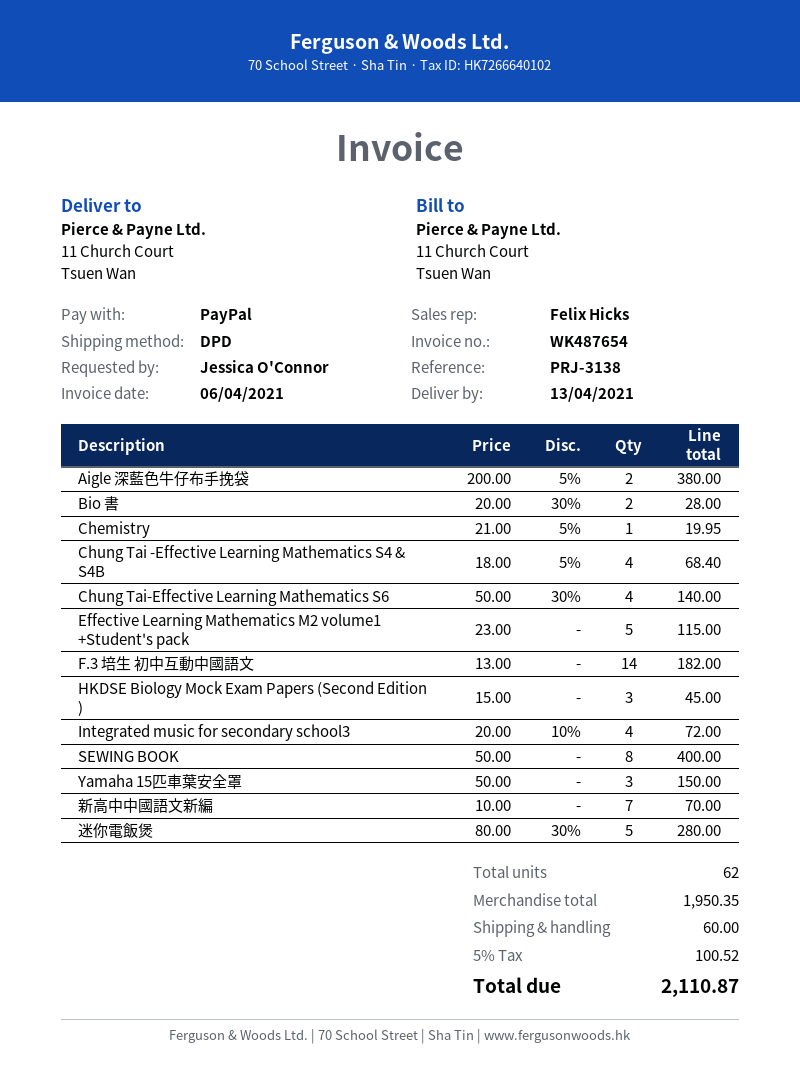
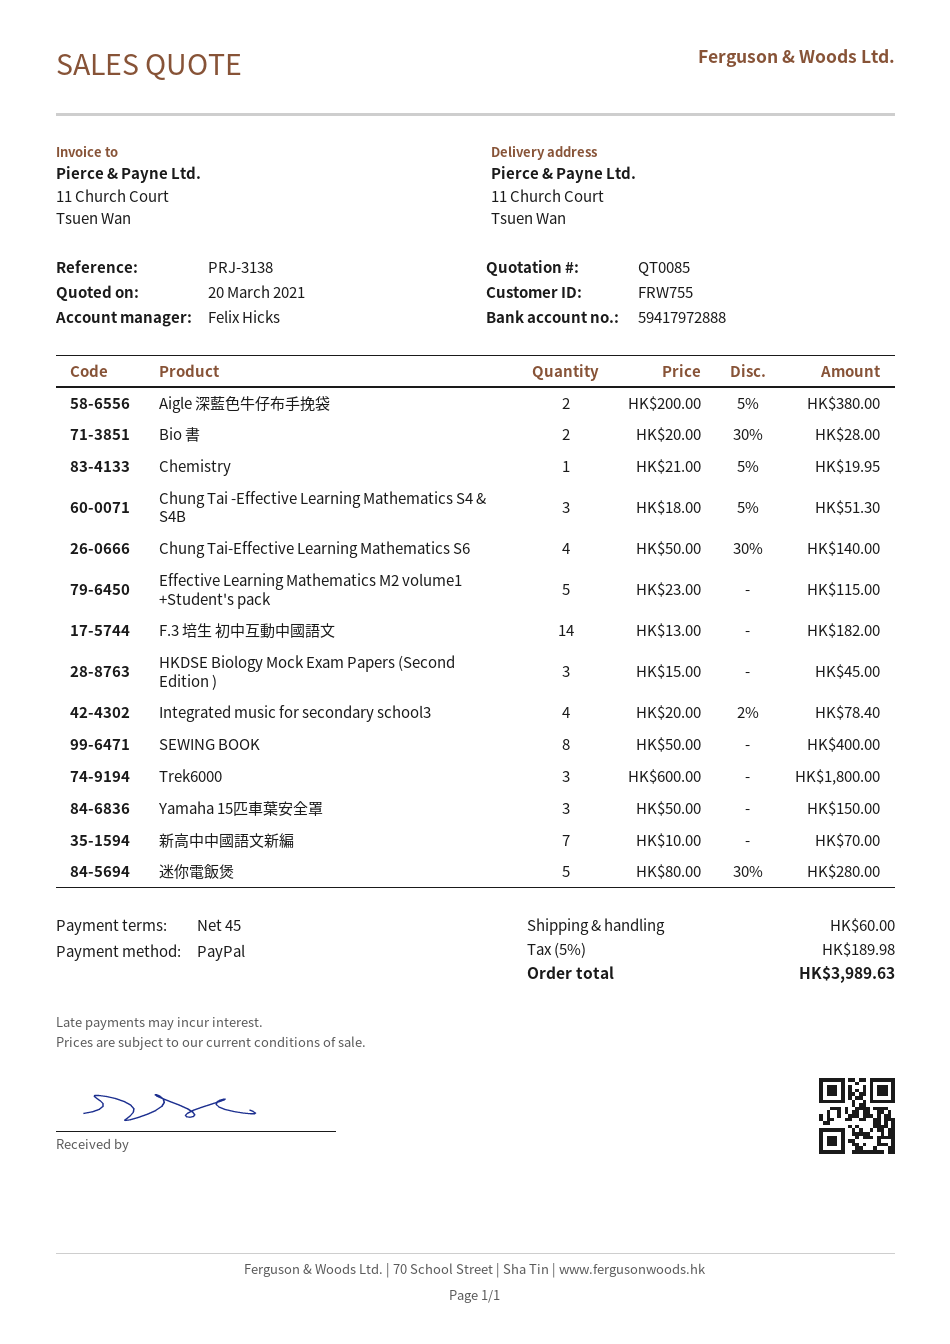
Chung Tai -Effective Learning Mathematics S4 & S4B: 4 x 18.00 - 5% = 68.40 -> 3 x 18.00 - 5% = 51.30
Integrated music for secondary school3: 4 x 20.00 - 10% = 72.00 -> 4 x 20.00 - 2% = 78.40
Trek6000: none -> 3 x 600.00 = 1800.00
tax: 5% = 100.52 -> 5% = 189.98
total: 2110.87 -> 3989.63

